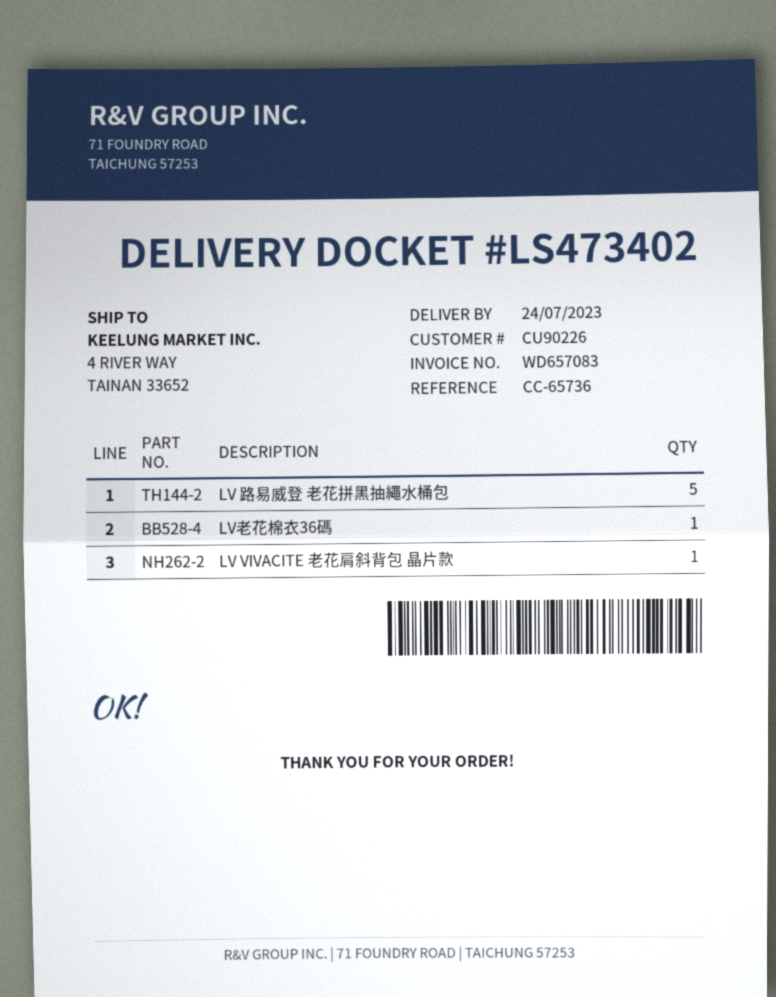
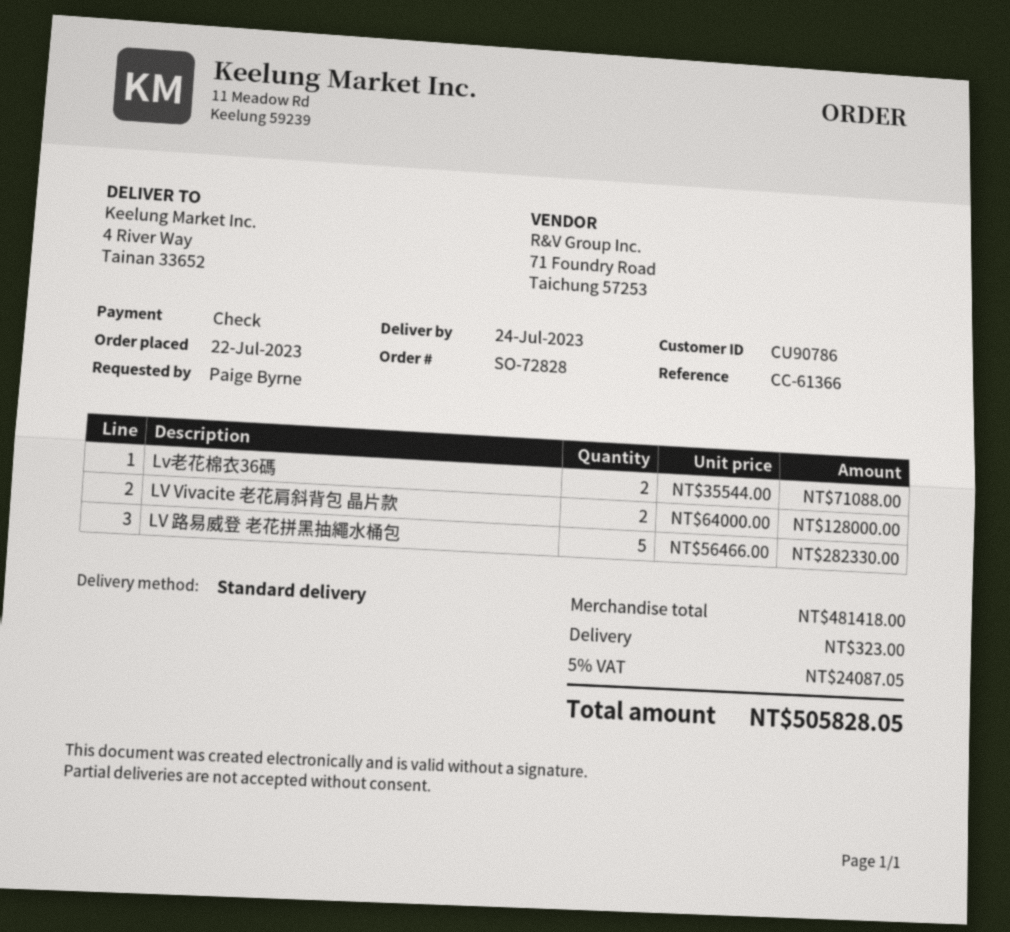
customer number: CU90226 -> CU90786
reference: CC-65736 -> CC-61366
LV老花棉衣36碼: 1 -> 2
LV VIVACITE 老花肩斜背包 晶片款: 1 -> 2

